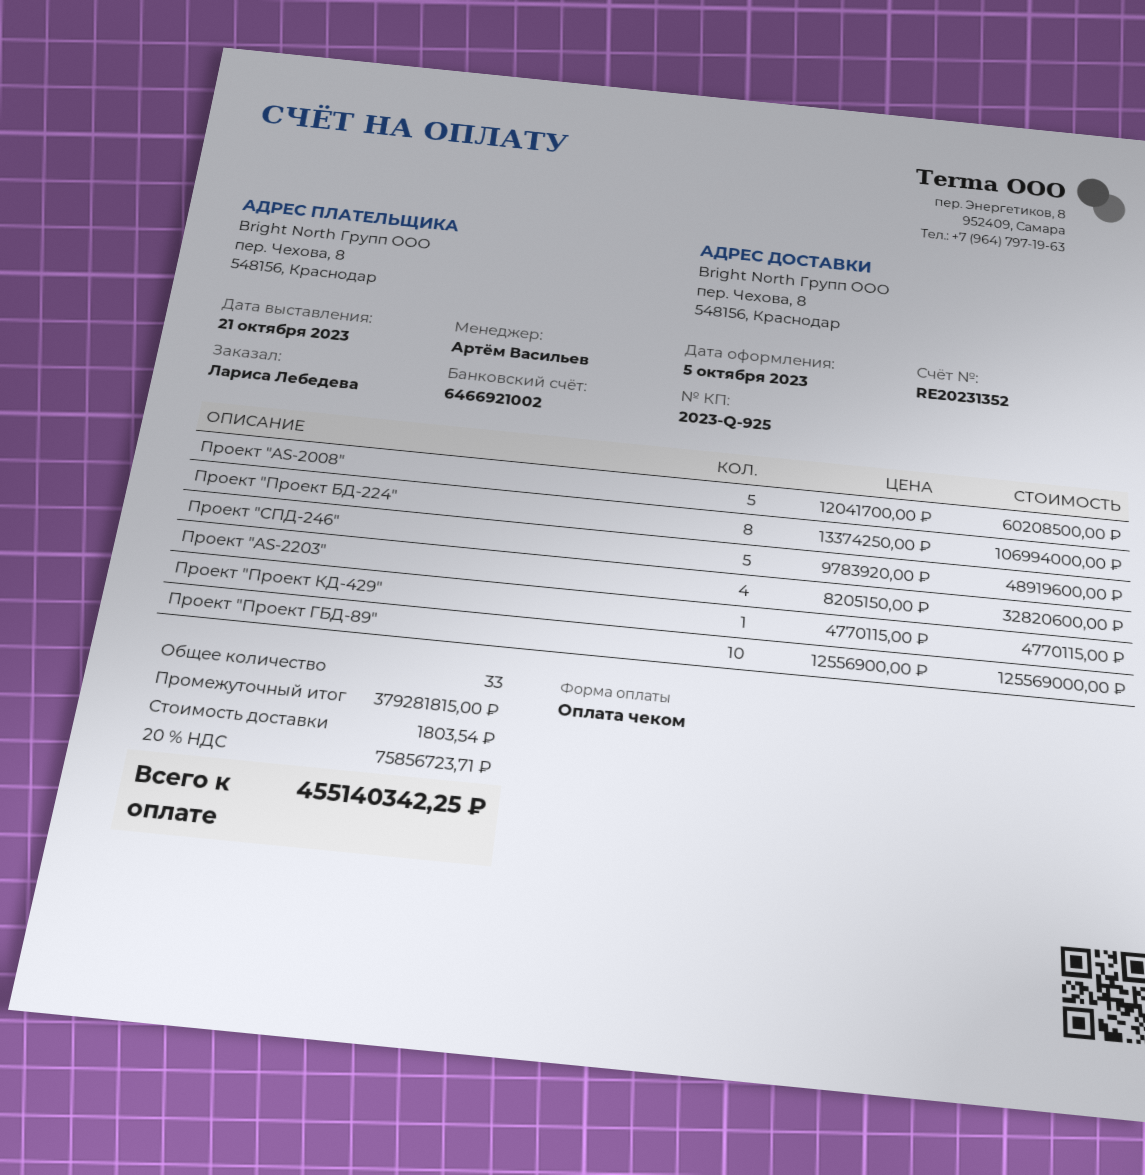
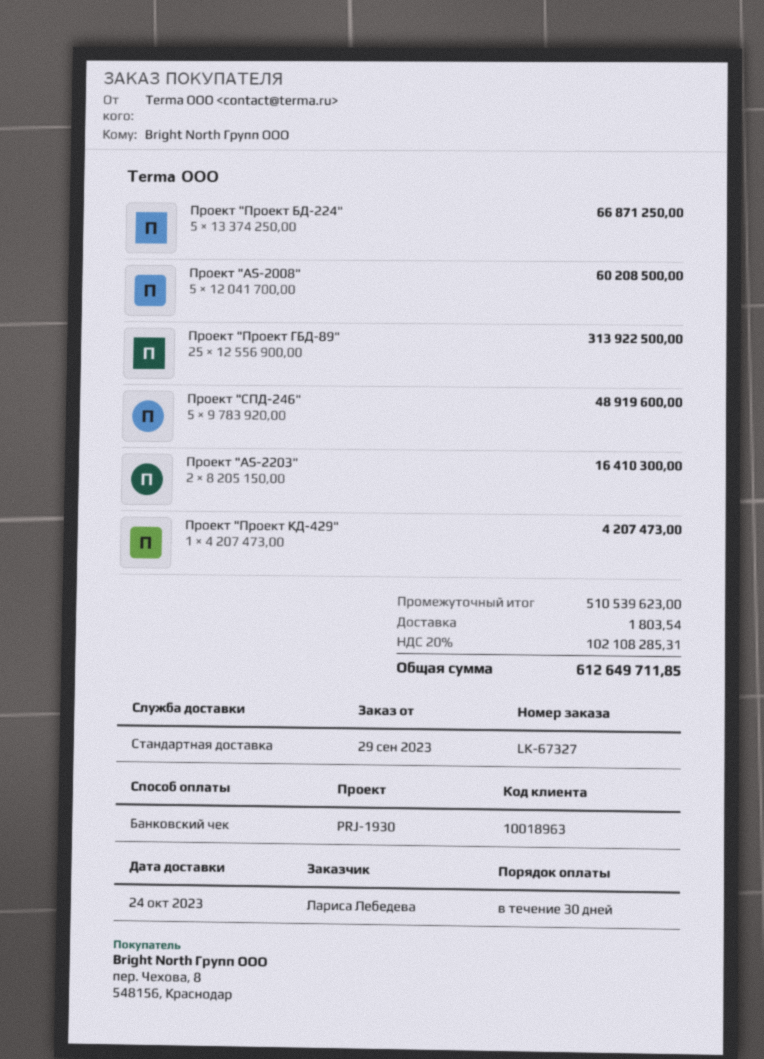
order date: 2023-10-05 -> 2023-09-29
Проект "Проект БД-224": 8 x 13374250.00 = 106994000.00 -> 5 x 13374250.00 = 66871250.00
Проект "AS-2203": 4 x 8205150.00 = 32820600.00 -> 2 x 8205150.00 = 16410300.00
Проект "Проект КД-429": 1 x 4770115.00 = 4770115.00 -> 1 x 4207473.00 = 4207473.00
Проект "Проект ГБД-89": 10 x 12556900.00 = 125569000.00 -> 25 x 12556900.00 = 313922500.00
subtotal: 379281815.00 -> 510539623.00
tax: 20% = 75856723.71 -> 20% = 102108285.31
total: 455140342.25 -> 612649711.85

